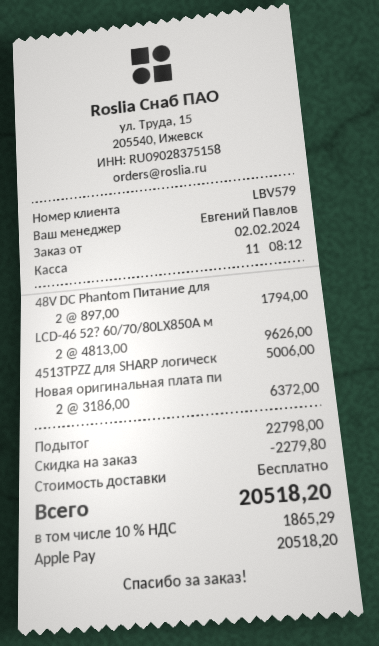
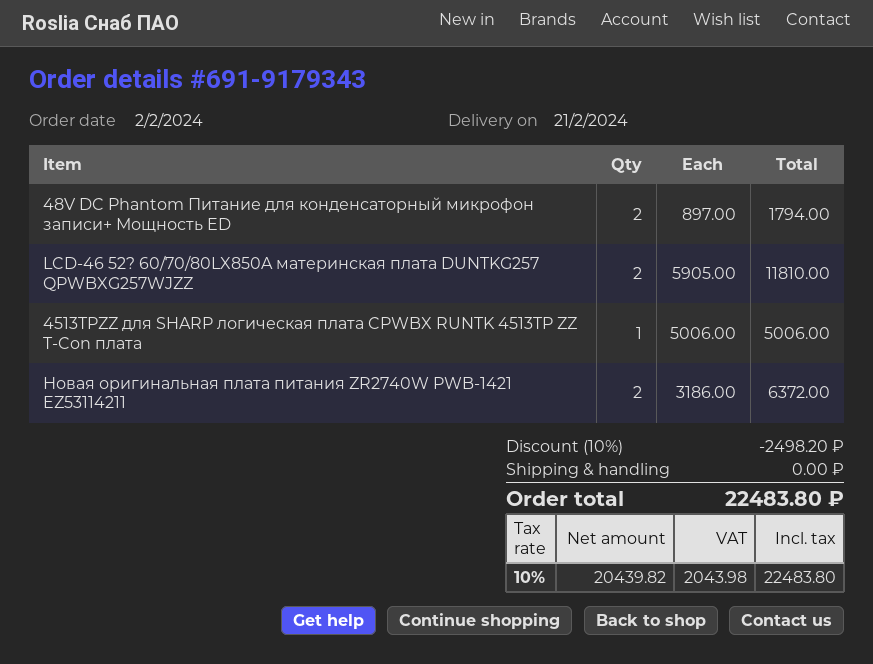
LCD-46 52? 60/70/80LX850A м: 2 x 4813.00 = 9626.00 -> 2 x 5905.00 = 11810.00
discount: 2279.80 -> 2498.20
tax: 10% = 1865.29 -> 10% = 2043.98
total: 20518.20 -> 22483.80

